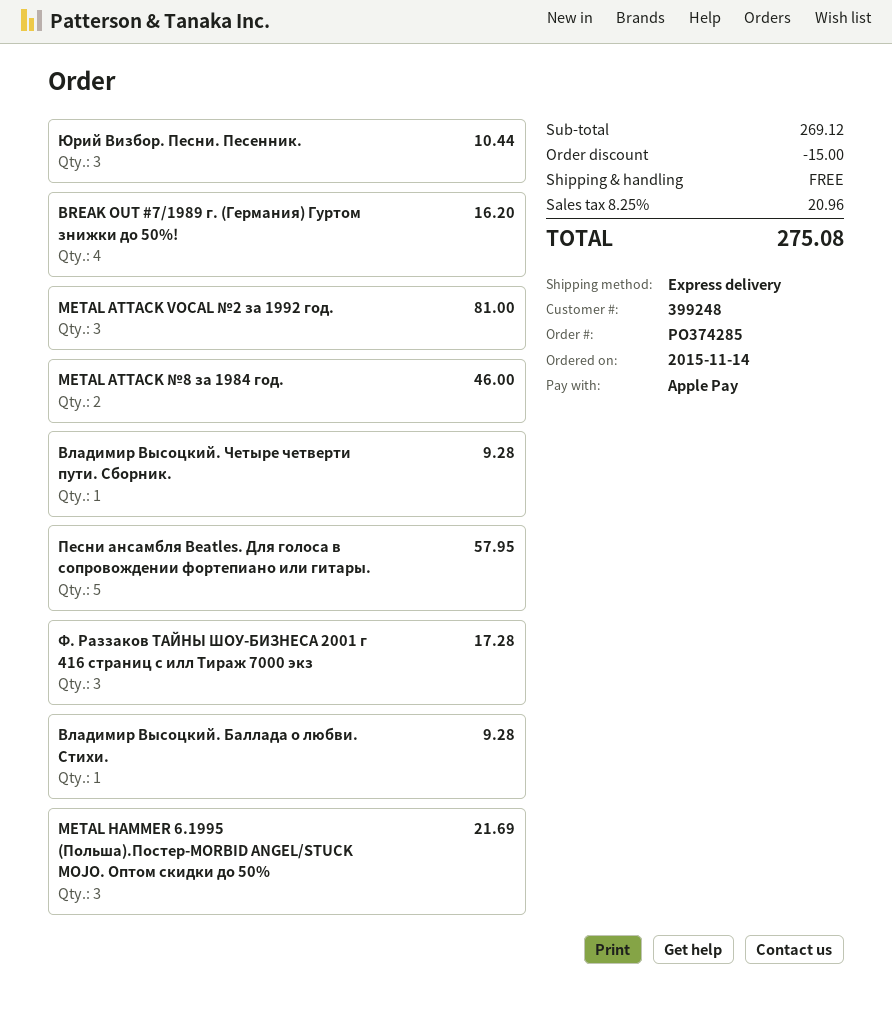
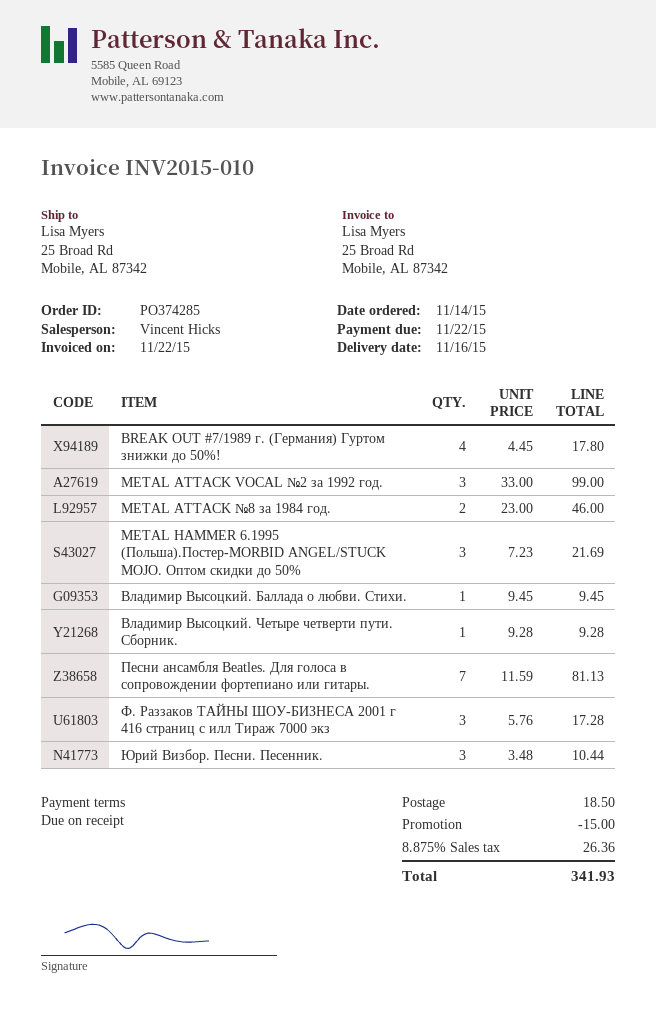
BREAK OUT #7/1989 г. (Германия) Гуртом знижки до 50%!: 4 for 16.20 -> 4 for 17.80
METAL ATTACK VOCAL №2 за 1992 год.: 3 for 81.00 -> 3 for 99.00
Песни ансамбля Beatles. Для голоса в сопровождении фортепиано или гитары.: 5 for 57.95 -> 7 for 81.13
Владимир Высоцкий. Баллада о любви. Стихи.: 1 for 9.28 -> 1 for 9.45
shipping: 0.00 -> 18.50
tax: 8.25% = 20.96 -> 8.875% = 26.36
total: 275.08 -> 341.93

